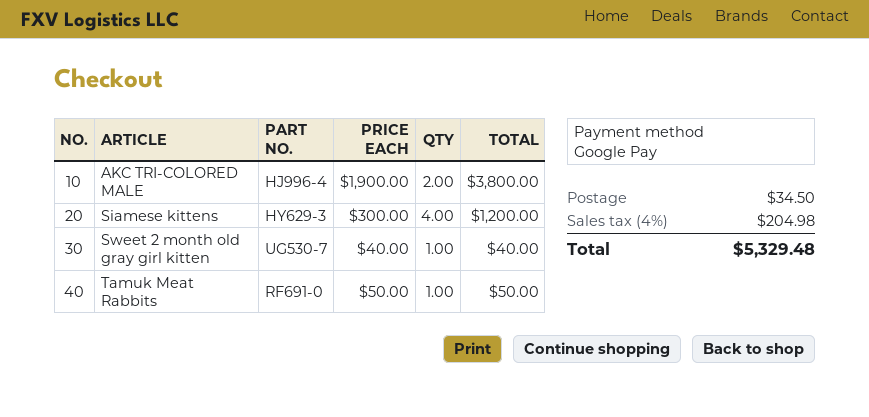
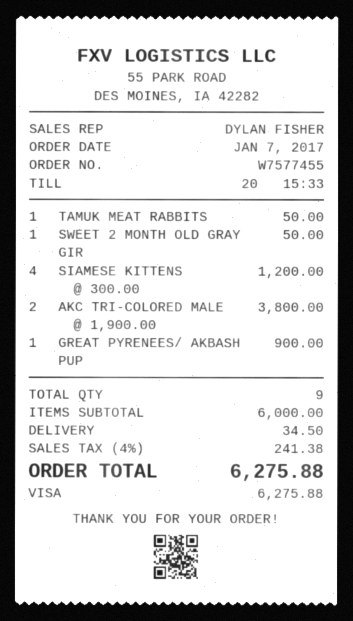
payment method: Google Pay -> Visa
Sweet 2 month old gray girl kitten: 1 x 40.00 = 40.00 -> 1 x 50.00 = 50.00
GREAT PYRENEES/ AKBASH PUP: none -> 1 x 900.00 = 900.00
tax: 4% = 204.98 -> 4% = 241.38
total: 5329.48 -> 6275.88

